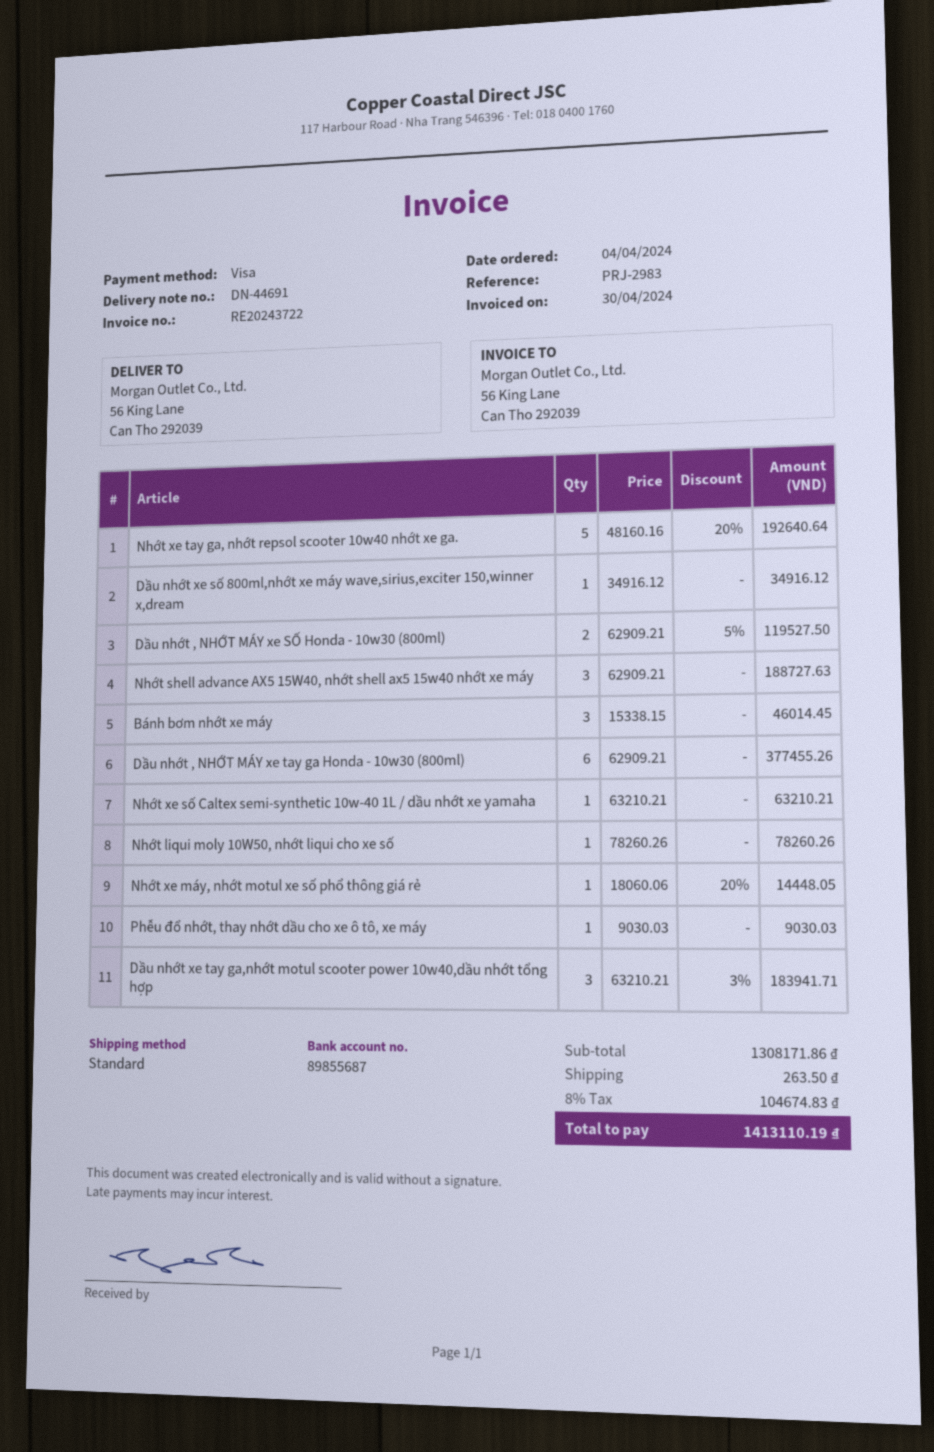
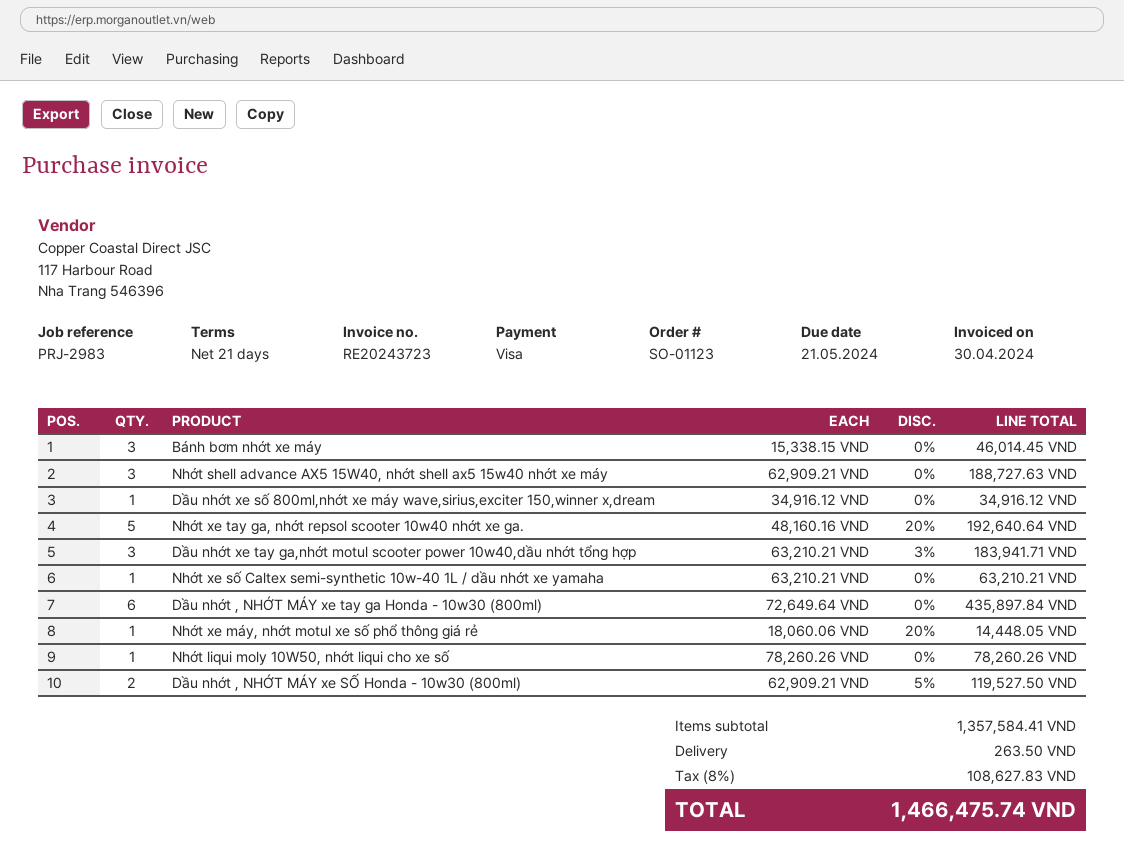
invoice number: RE20243722 -> RE20243723
Dầu nhớt , NHỚT MÁY xe tay ga Honda - 10w30 (800ml): 6 x 62909.21 = 377455.26 -> 6 x 72649.64 = 435897.84
Phễu đổ nhớt, thay nhớt dầu cho xe ô tô, xe máy: 1 x 9030.03 = 9030.03 -> none
subtotal: 1308171.86 -> 1357584.41
tax: 8% = 104674.83 -> 8% = 108627.83
total: 1413110.19 -> 1466475.74

